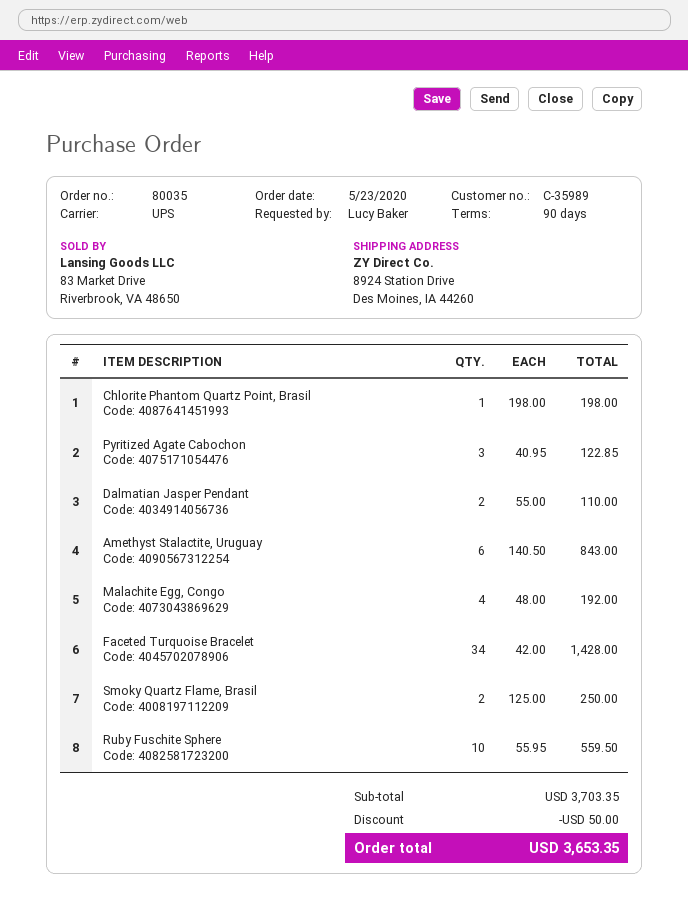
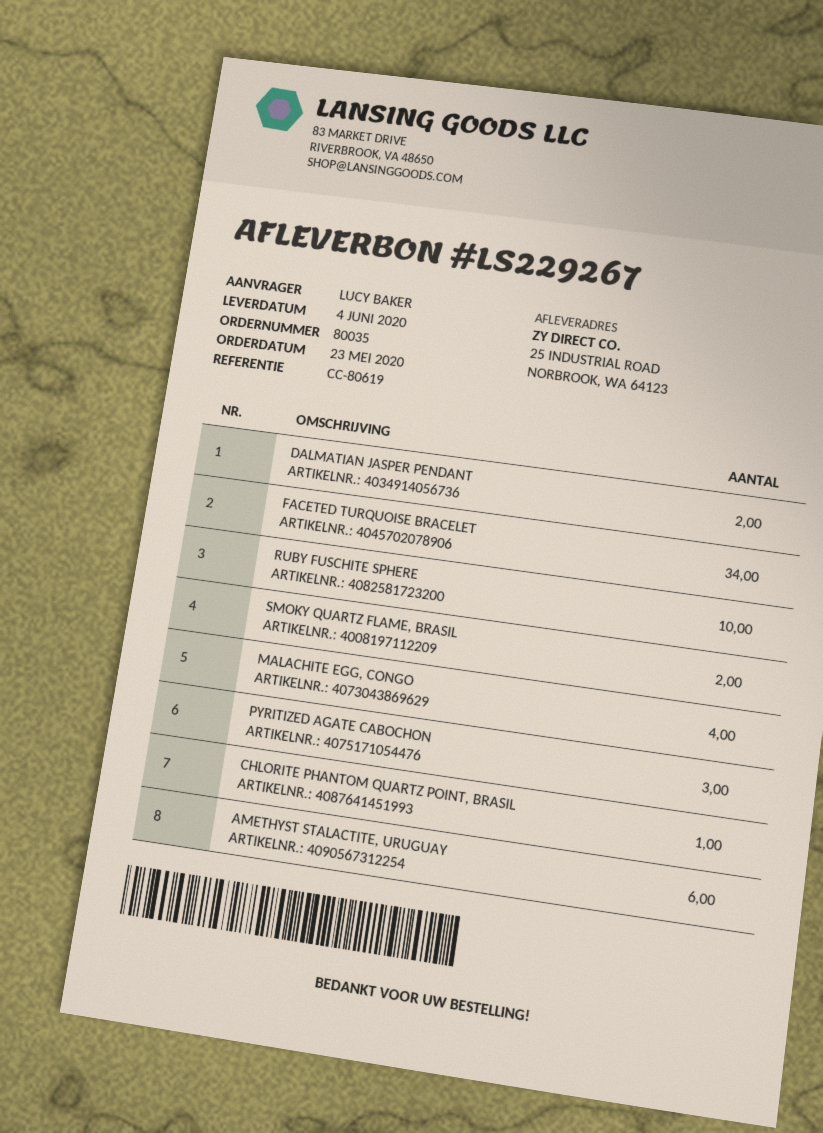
ship to: 8924 Station Drive, Des Moines, IA 44260 -> 25 INDUSTRIAL ROAD, NORBROOK, WA 64123

